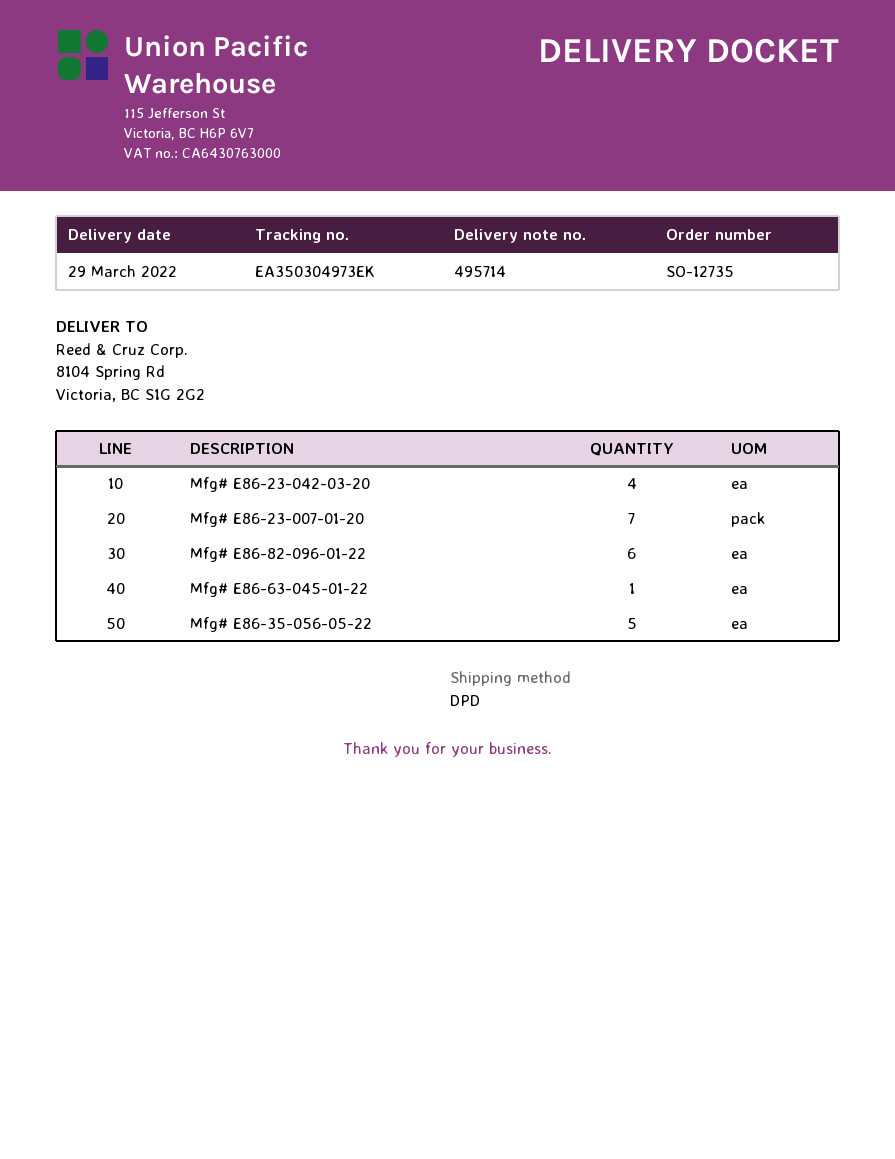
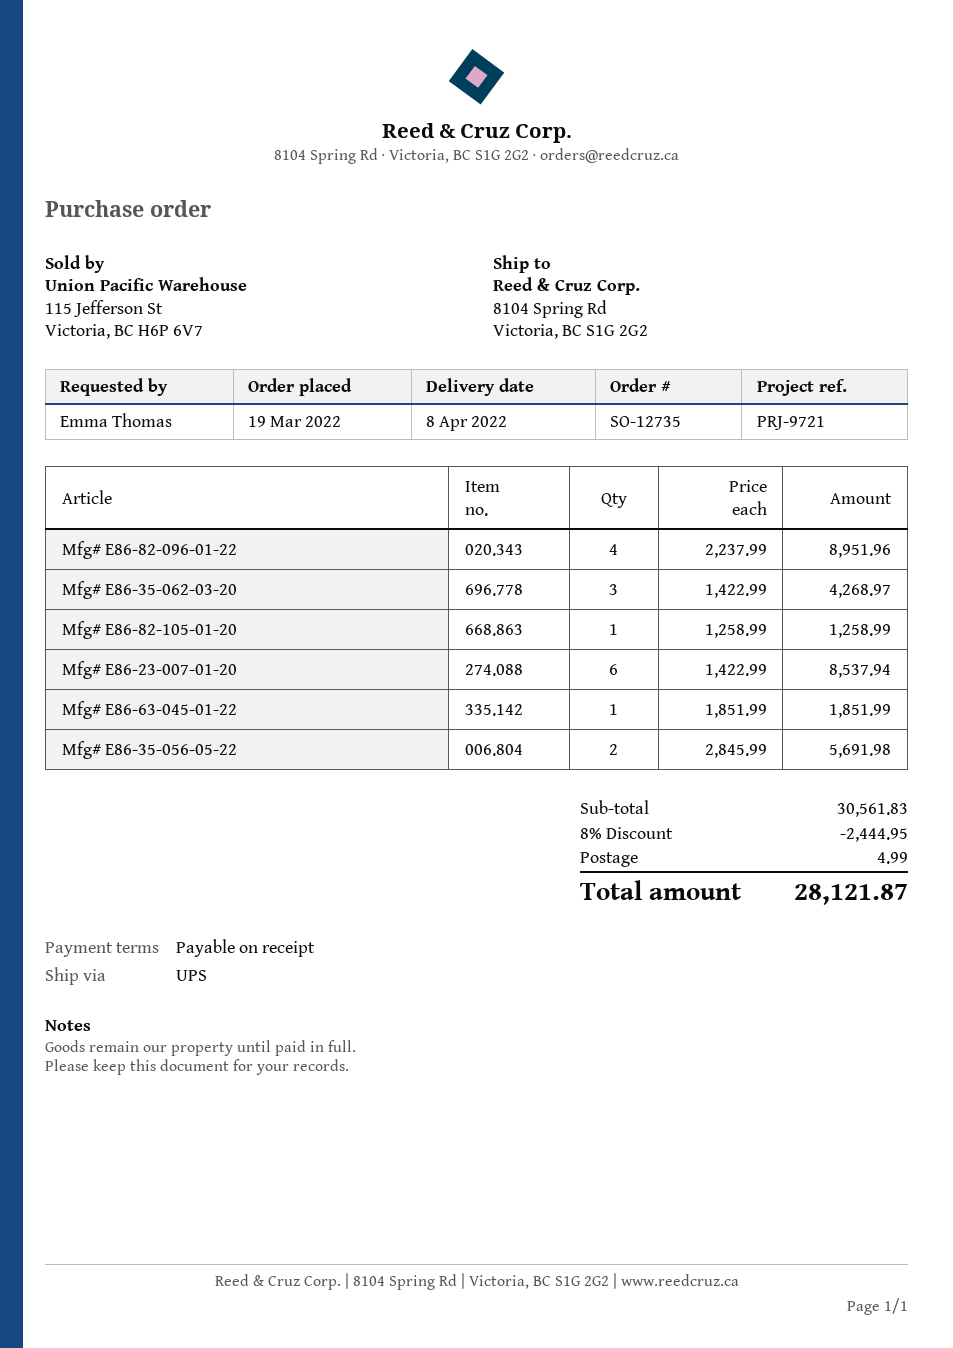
delivery date: 2022-03-29 -> 2022-04-08
shipping method: DPD -> UPS
Mfg# E86-23-042-03-20: 4 -> none
Mfg# E86-23-007-01-20: 7 -> 6
Mfg# E86-82-096-01-22: 6 -> 4
Mfg# E86-35-056-05-22: 5 -> 2
Mfg# E86-35-062-03-20: none -> 3
Mfg# E86-82-105-01-20: none -> 1

